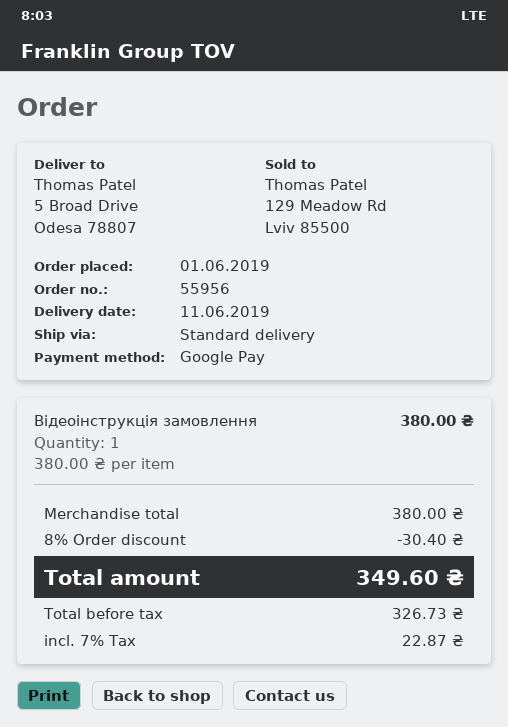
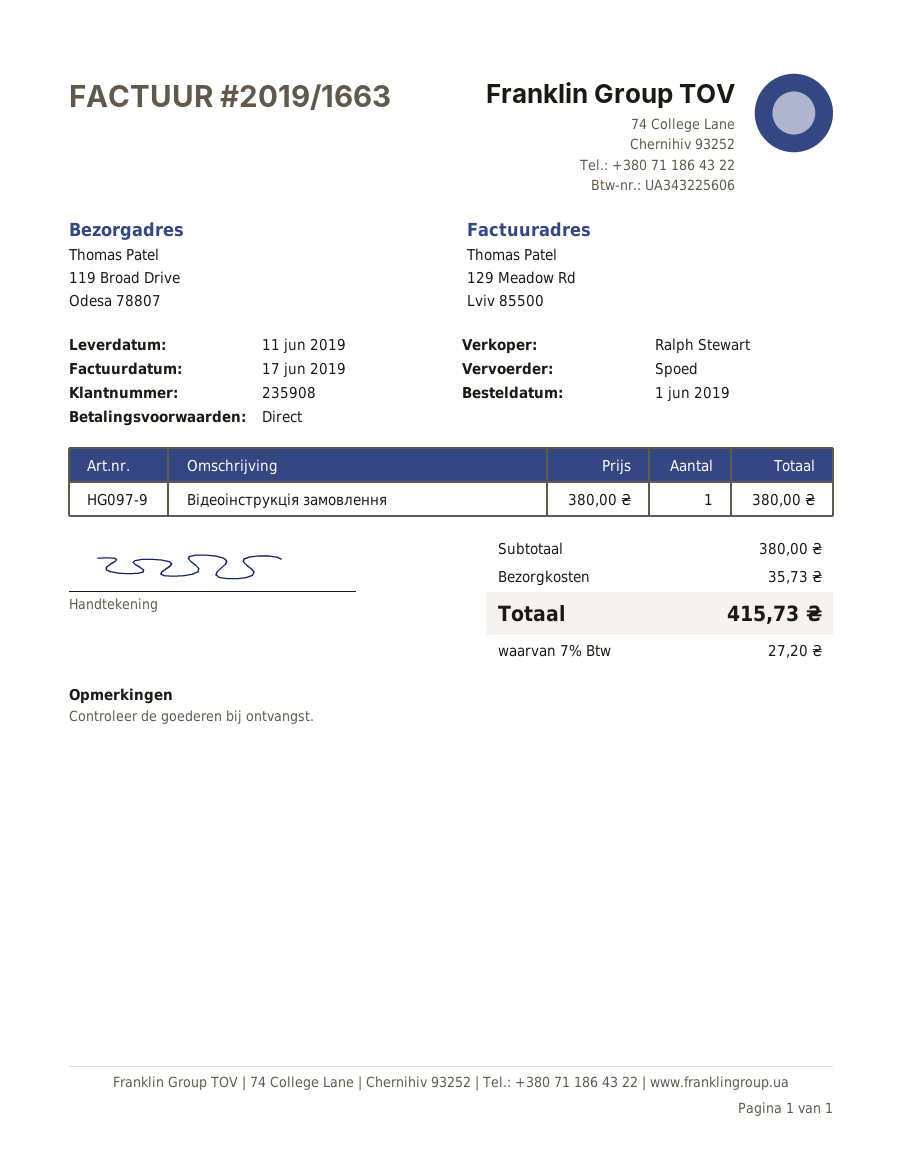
shipping method: standard -> express
ship to: 5 Broad Drive, Odesa 78807 -> 119 Broad Drive, Odesa 78807
discount: 8% = 30.40 -> none
shipping: none -> 35.73
tax: 7% = 22.87 -> 7% = 27.20
total: 349.60 -> 415.73

